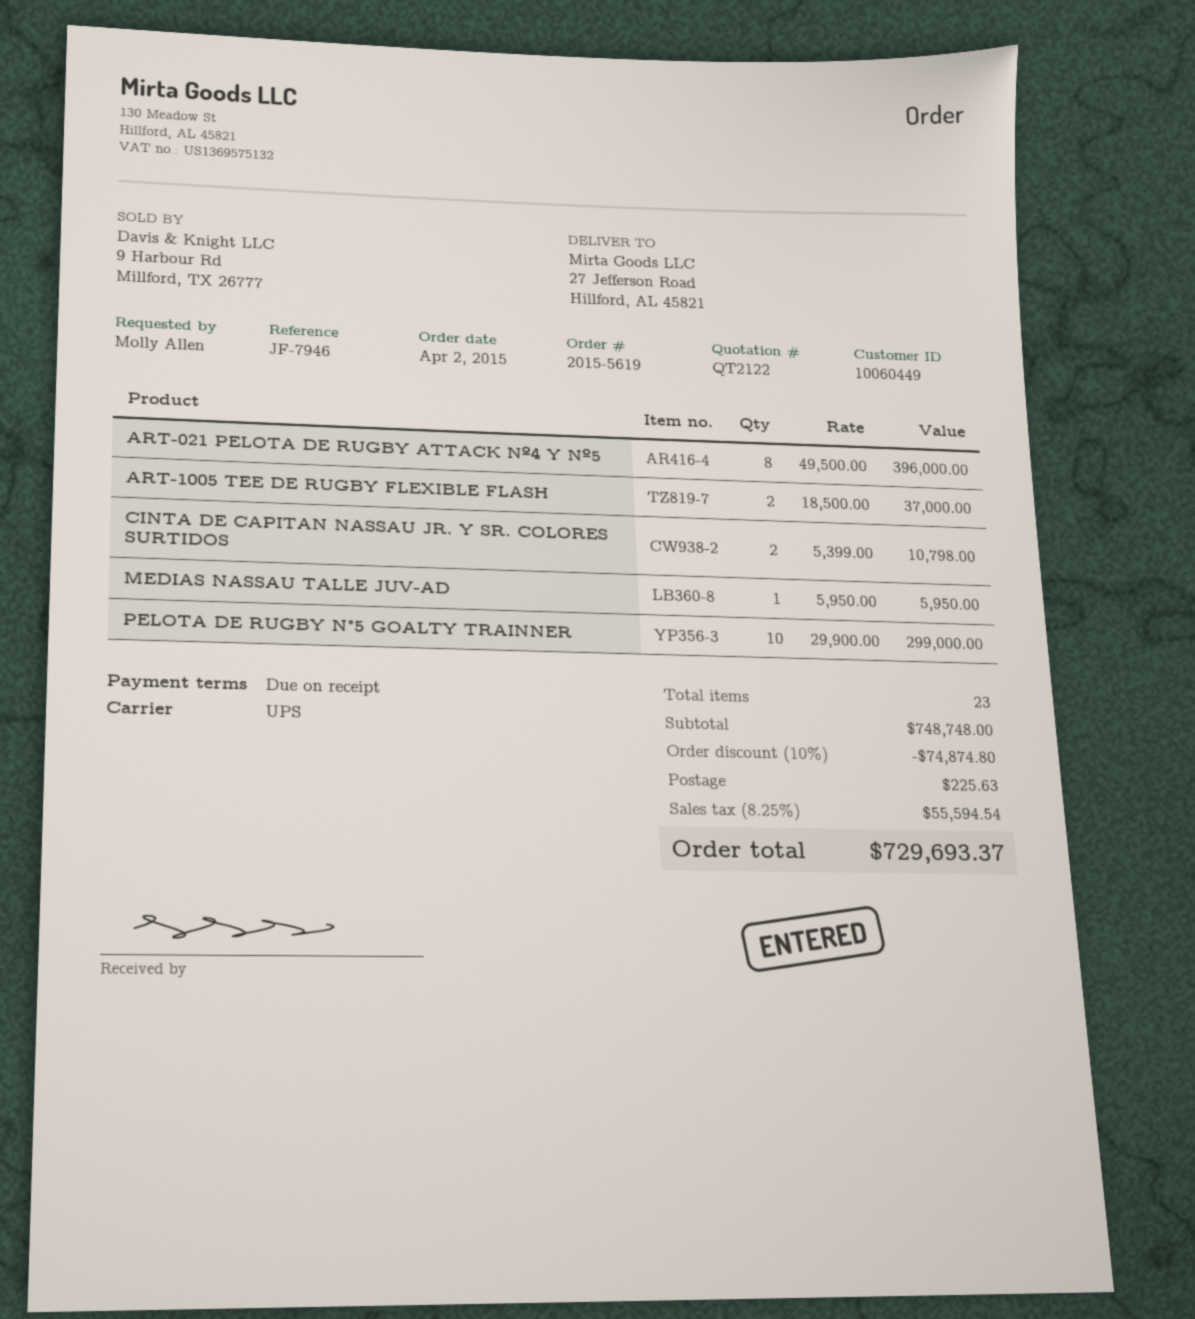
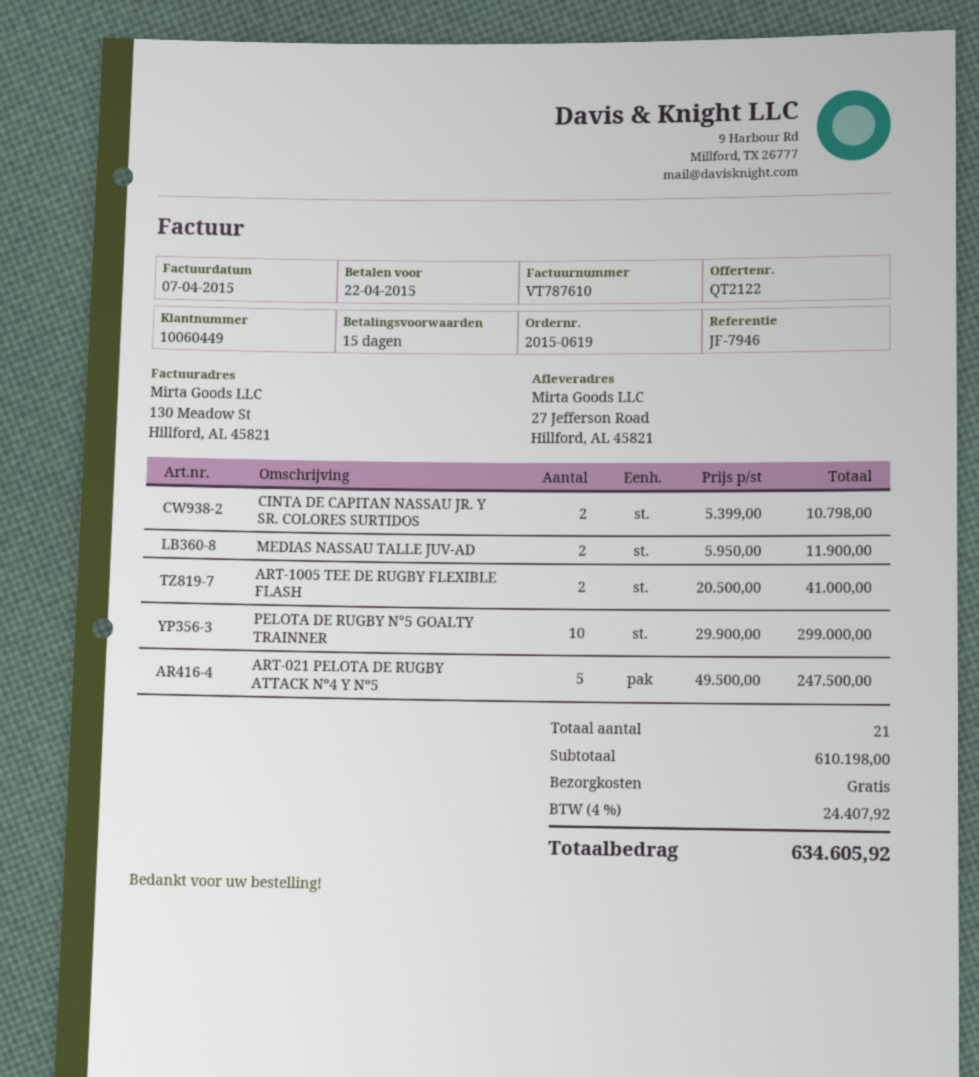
order number: 2015-5619 -> 2015-0619
payment terms: on receipt -> 15 days
ART-021 PELOTA DE RUGBY ATTACK Nº4 Y Nº5: 8 x 49500.00 = 396000.00 -> 5 x 49500.00 = 247500.00
ART-1005 TEE DE RUGBY FLEXIBLE FLASH: 2 x 18500.00 = 37000.00 -> 2 x 20500.00 = 41000.00
MEDIAS NASSAU TALLE JUV-AD: 1 x 5950.00 = 5950.00 -> 2 x 5950.00 = 11900.00
total quantity: 23 -> 21
subtotal: 748748.00 -> 610198.00
discount: 10% = 74874.80 -> none
shipping: 225.63 -> 0.00
tax: 8.25% = 55594.54 -> 4% = 24407.92
total: 729693.37 -> 634605.92

